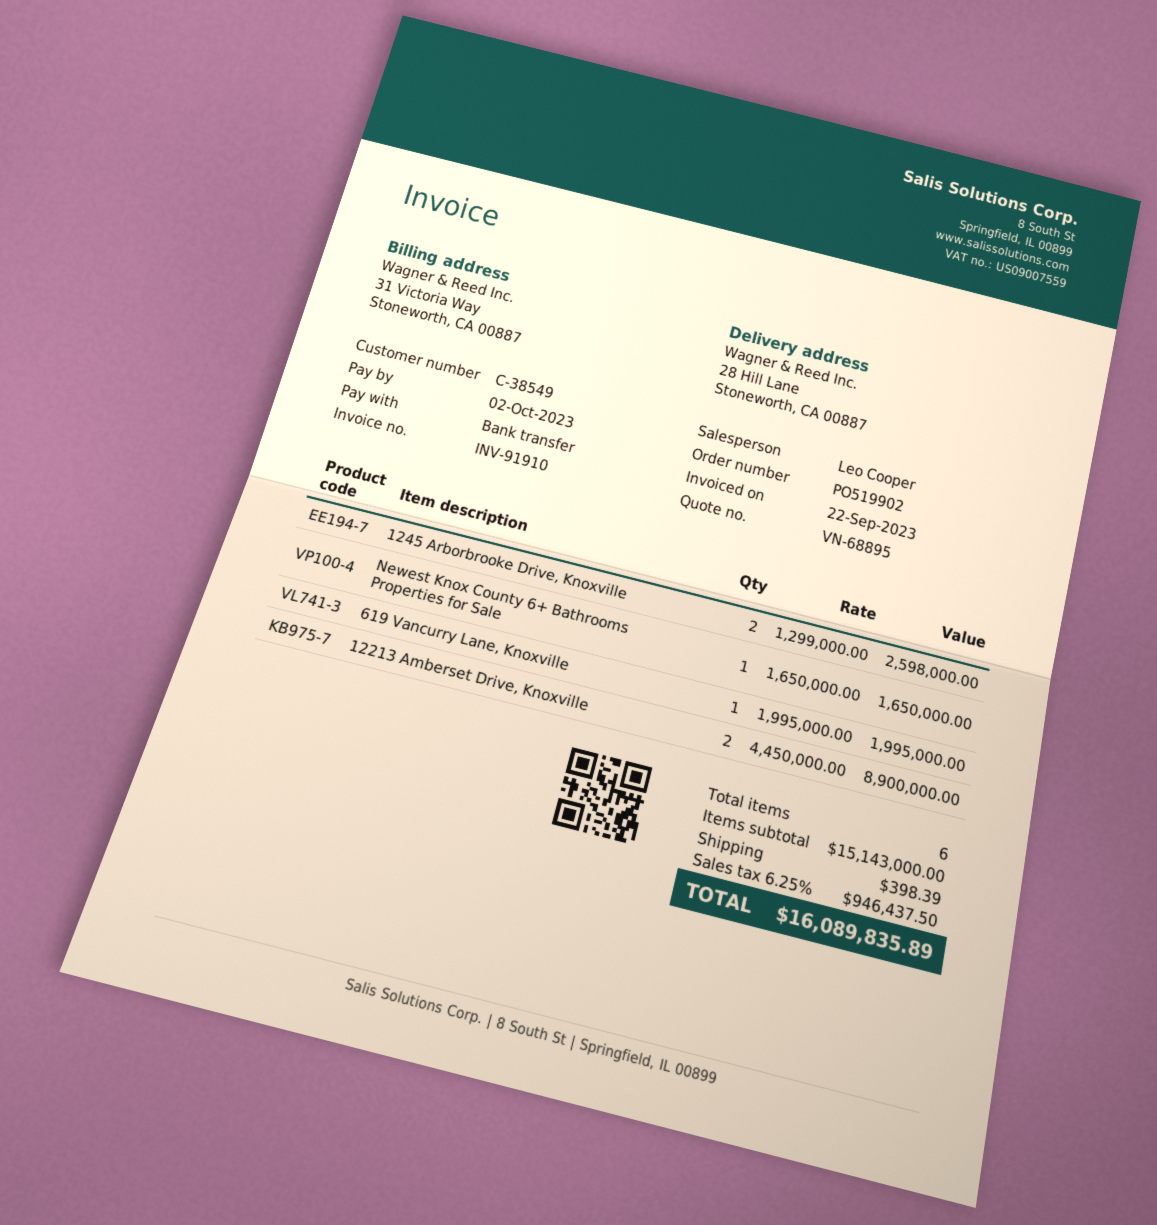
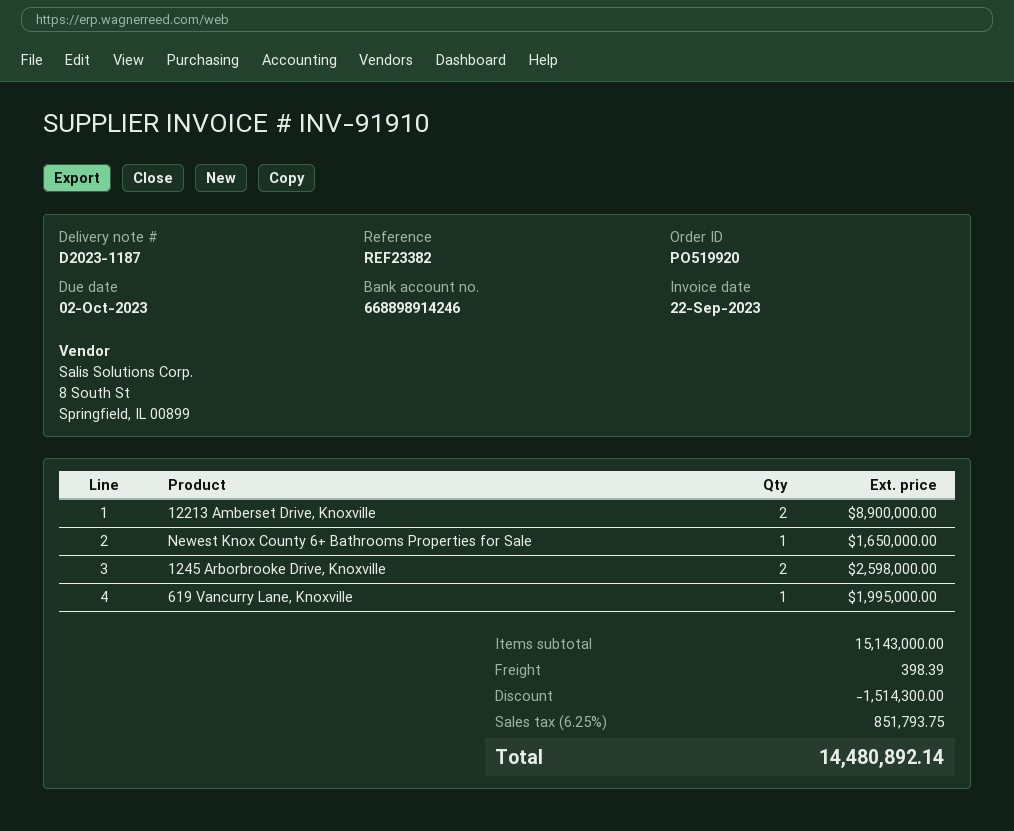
order number: PO519902 -> PO519920
discount: none -> 1514300.00
tax: 6.25% = 946437.50 -> 6.25% = 851793.75
total: 16089835.89 -> 14480892.14

